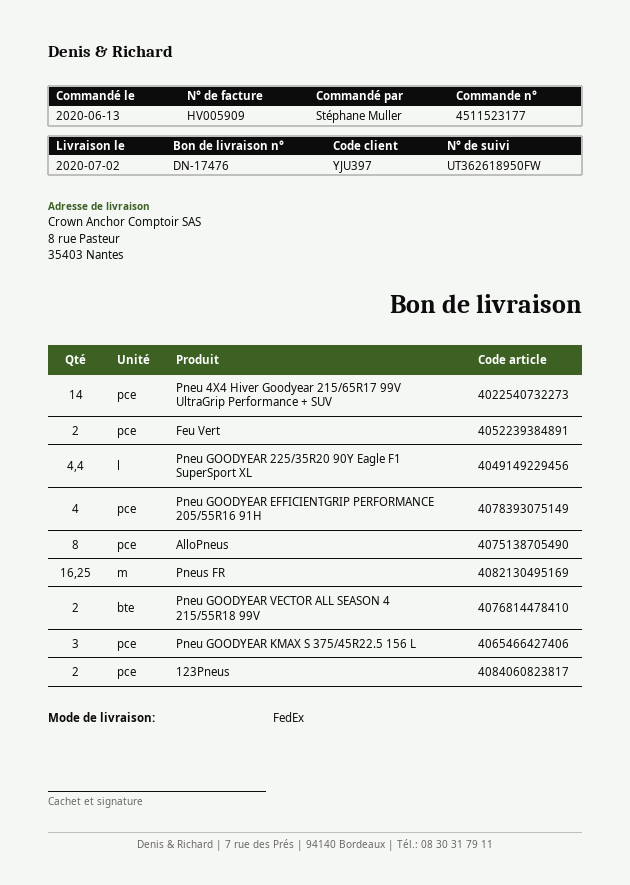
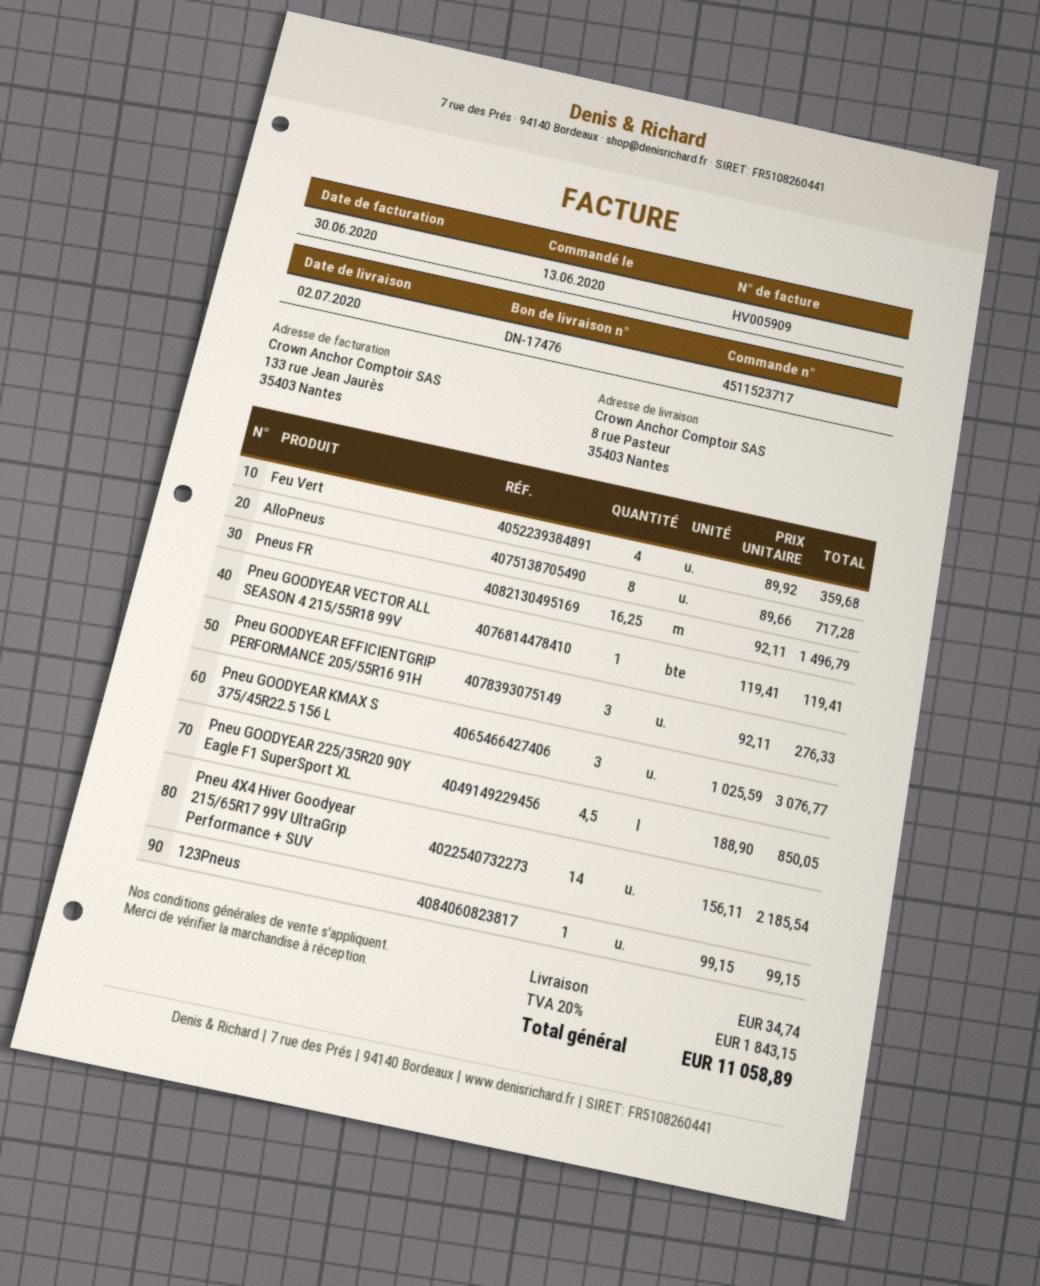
order number: 4511523177 -> 4511523717
Feu Vert: 2 -> 4
Pneu GOODYEAR 225/35R20 90Y Eagle F1 SuperSport XL: 4.4 -> 4.5
Pneu GOODYEAR EFFICIENTGRIP PERFORMANCE 205/55R16 91H: 4 -> 3
Pneu GOODYEAR VECTOR ALL SEASON 4 215/55R18 99V: 2 -> 1
123Pneus: 2 -> 1

